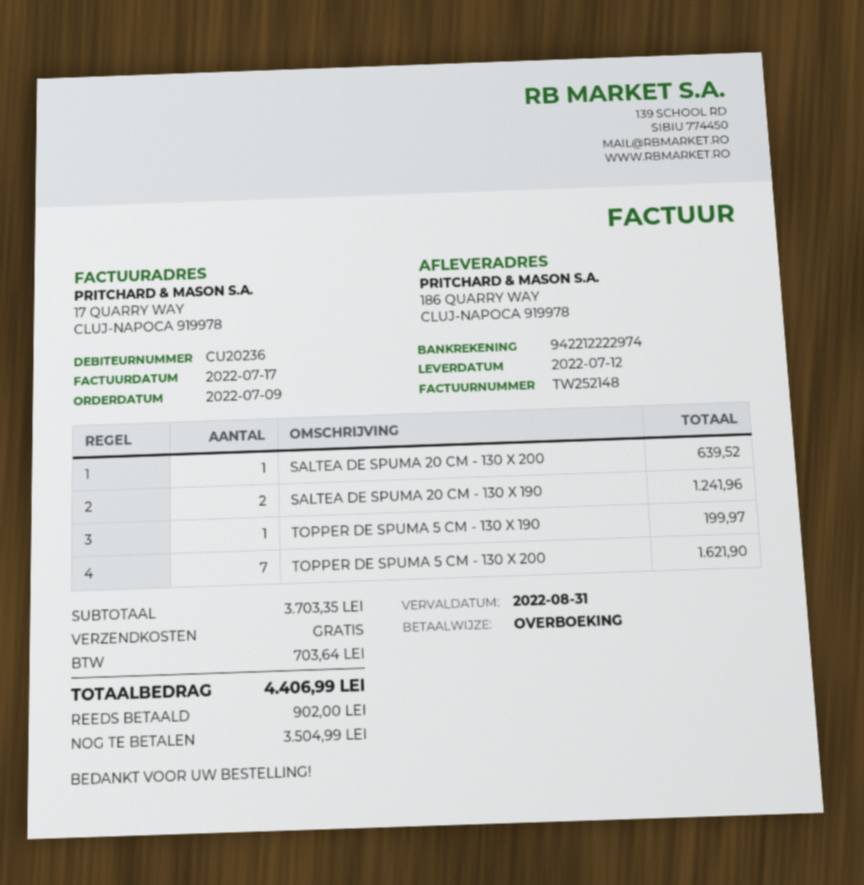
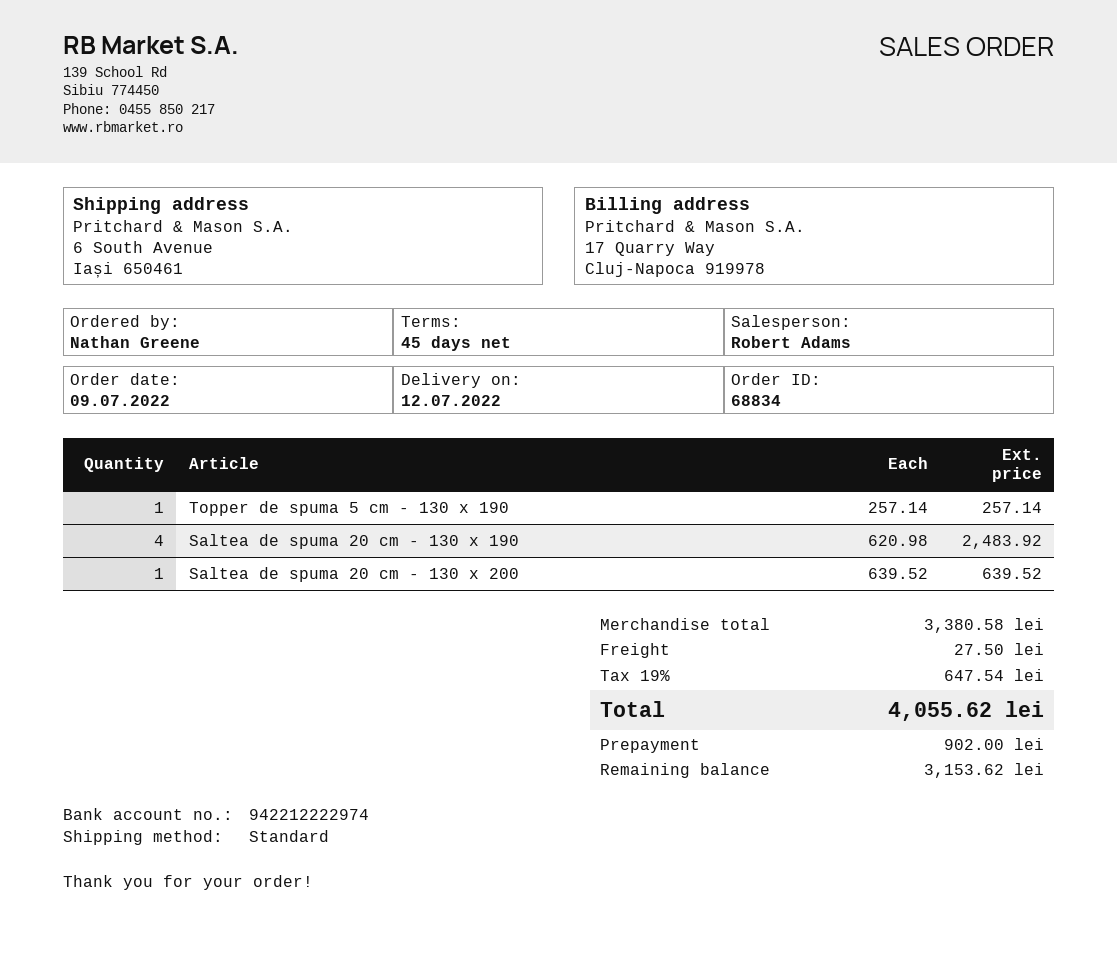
ship to: 186 QUARRY WAY, CLUJ-NAPOCA 919978 -> 6 South Avenue, Iași 650461
SALTEA DE SPUMA 20 CM - 130 X 190: 2 for 1241.96 -> 4 for 2483.92
TOPPER DE SPUMA 5 CM - 130 X 190: 1 for 199.97 -> 1 for 257.14
TOPPER DE SPUMA 5 CM - 130 X 200: 7 for 1621.90 -> none
subtotal: 3703.35 -> 3380.58
shipping: 0.00 -> 27.50
tax: 703.64 -> 647.54
total: 4406.99 -> 4055.62
balance: 3504.99 -> 3153.62

